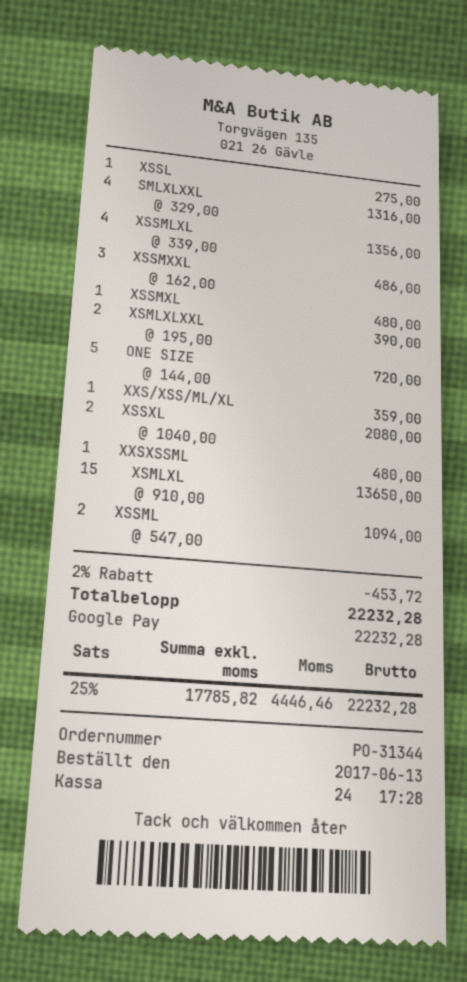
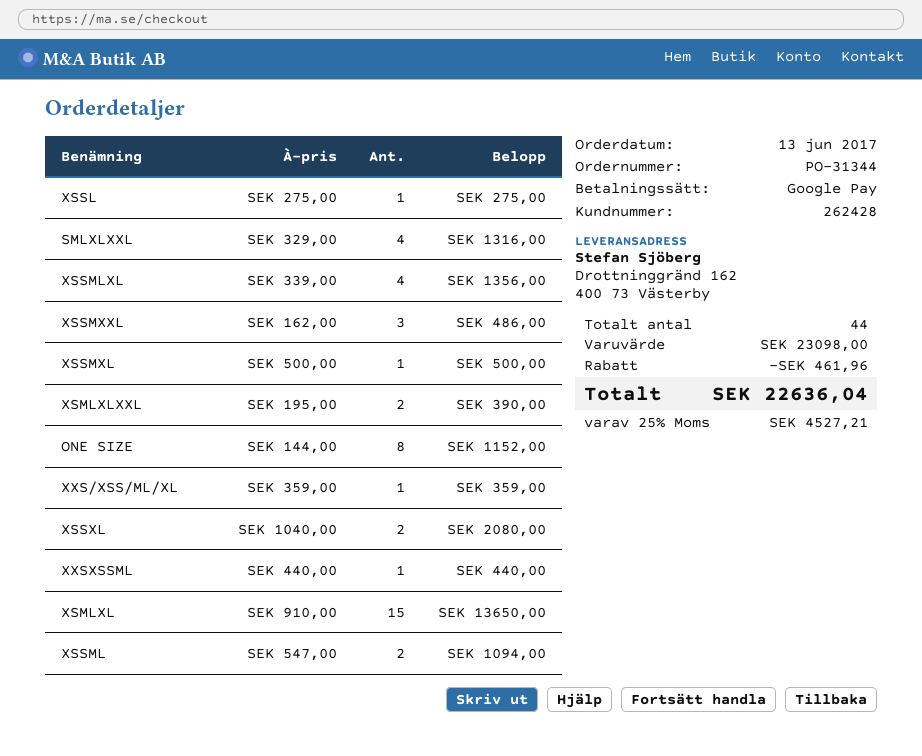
XSSMXL: 1 x 480.00 = 480.00 -> 1 x 500.00 = 500.00
ONE SIZE: 5 x 144.00 = 720.00 -> 8 x 144.00 = 1152.00
XXSXSSML: 1 x 480.00 = 480.00 -> 1 x 440.00 = 440.00
discount: 453.72 -> 461.96
tax: 25% = 4446.46 -> 25% = 4527.21
total: 22232.28 -> 22636.04

